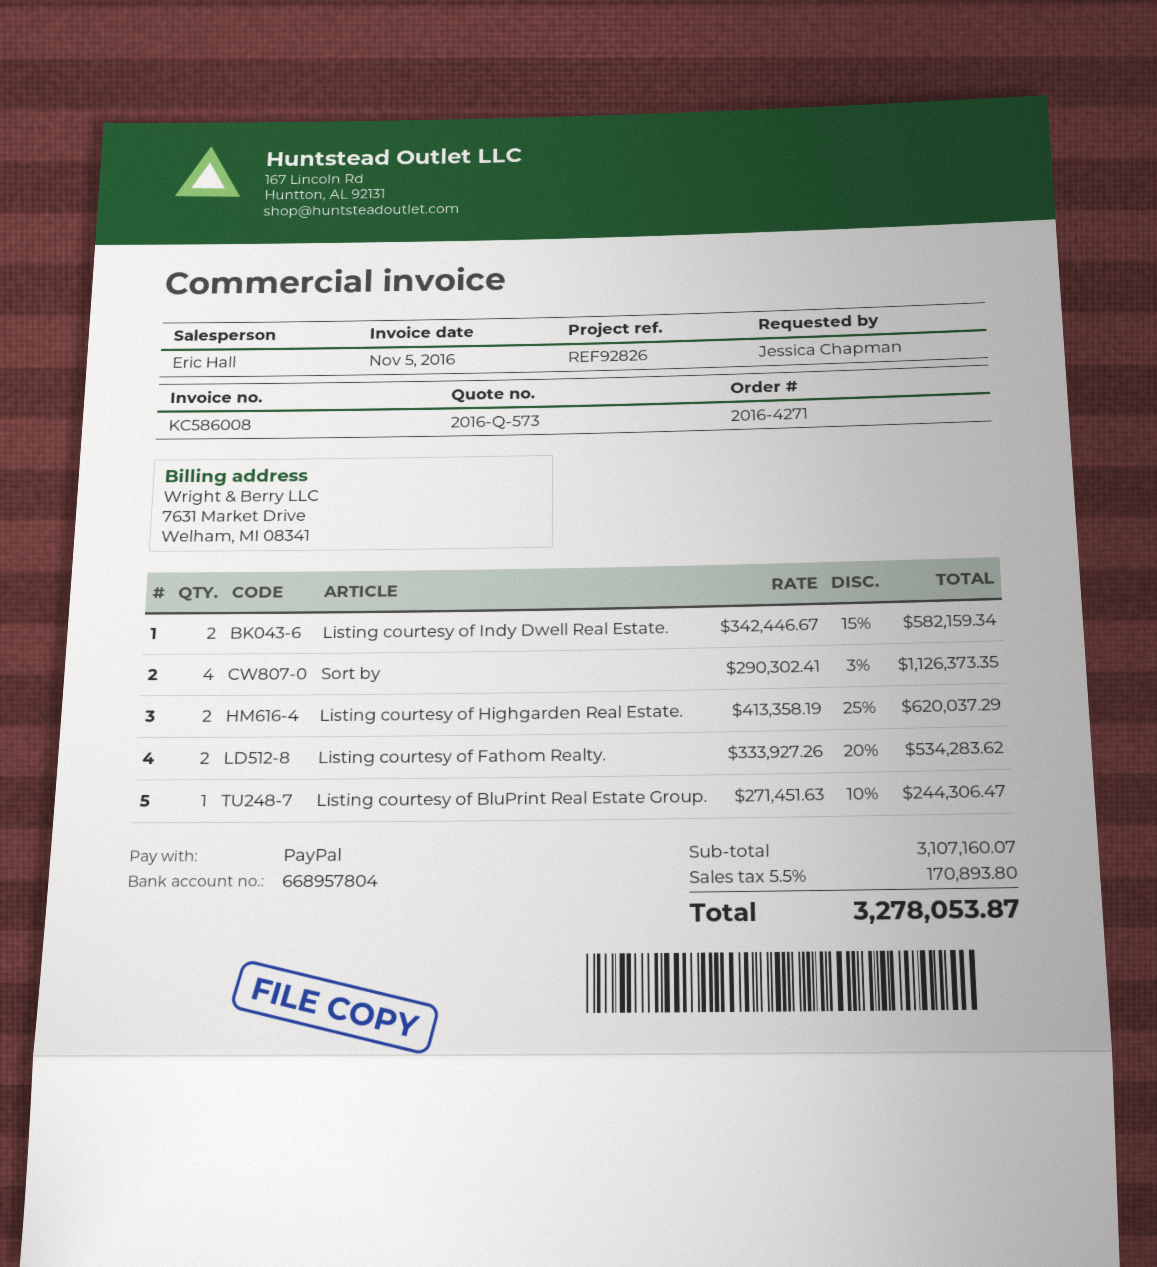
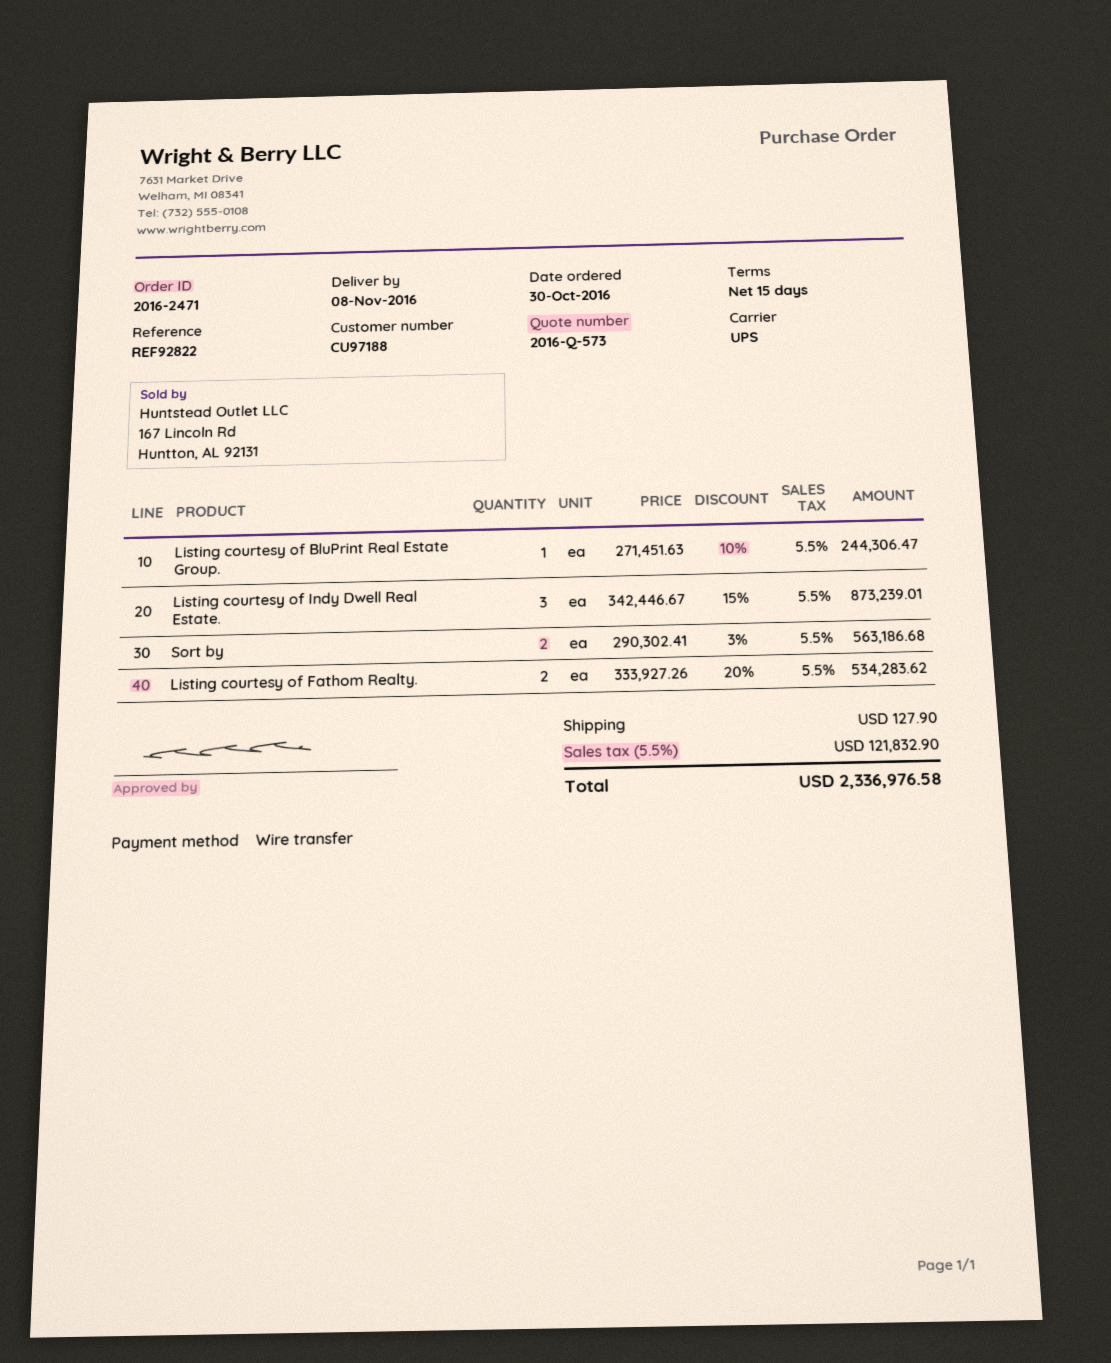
order number: 2016-4271 -> 2016-2471
reference: REF92826 -> REF92822
payment method: PayPal -> bank transfer
Listing courtesy of Indy Dwell Real Estate.: 2 x 342446.67 - 15% = 582159.34 -> 3 x 342446.67 - 15% = 873239.01
Sort by: 4 x 290302.41 - 3% = 1126373.35 -> 2 x 290302.41 - 3% = 563186.68
Listing courtesy of Highgarden Real Estate.: 2 x 413358.19 - 25% = 620037.29 -> none
shipping: none -> 127.90
tax: 5.5% = 170893.80 -> 5.5% = 121832.90
total: 3278053.87 -> 2336976.58

